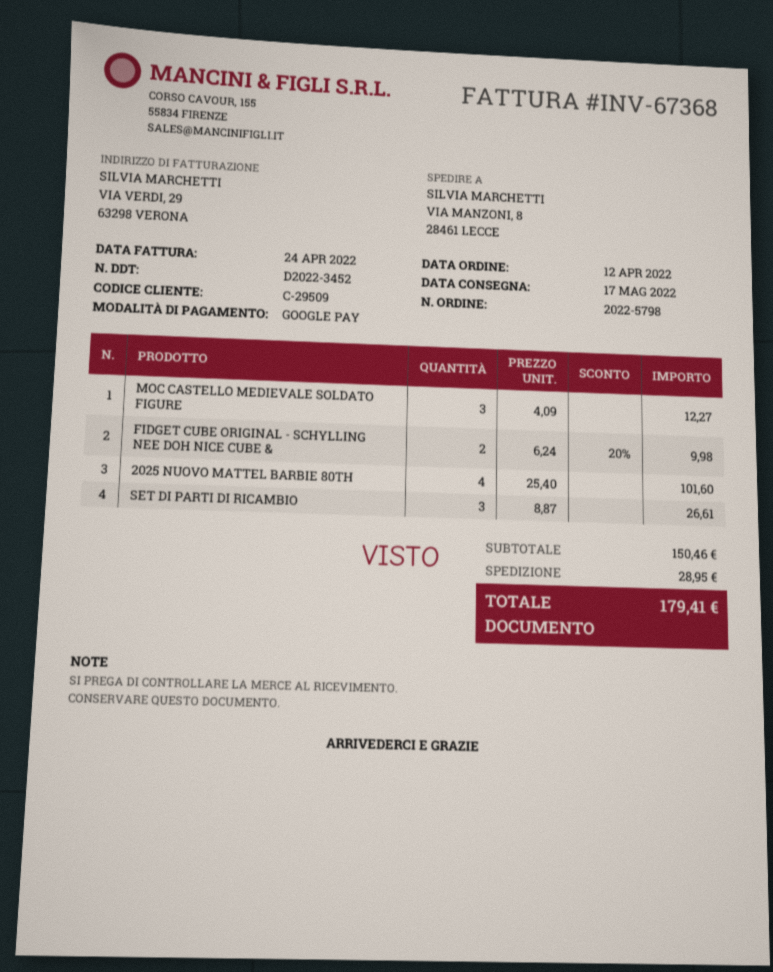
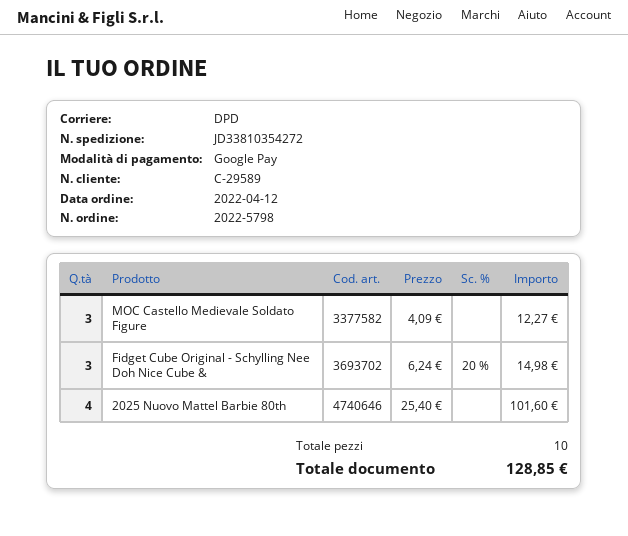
customer number: C-29509 -> C-29589
FIDGET CUBE ORIGINAL - SCHYLLING NEE DOH NICE CUBE &: 2 x 6.24 - 20% = 9.98 -> 3 x 6.24 - 20% = 14.98
SET DI PARTI DI RICAMBIO: 3 x 8.87 = 26.61 -> none
shipping: 28.95 -> none
total: 179.41 -> 128.85

